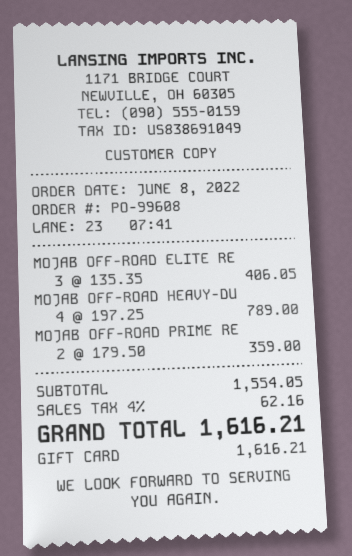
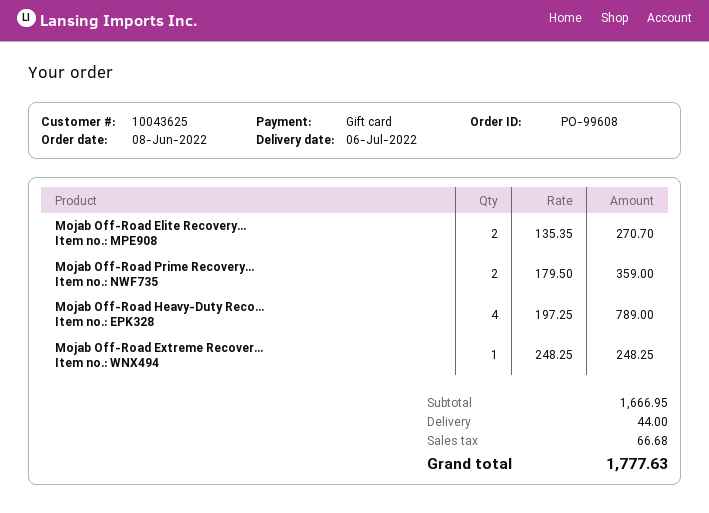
MOJAB OFF-ROAD ELITE RE: 3 x 135.35 = 406.05 -> 2 x 135.35 = 270.70
Mojab Off-Road Extreme Recover...: none -> 1 x 248.25 = 248.25
subtotal: 1554.05 -> 1666.95
shipping: none -> 44.00
tax: 62.16 -> 66.68
total: 1616.21 -> 1777.63

